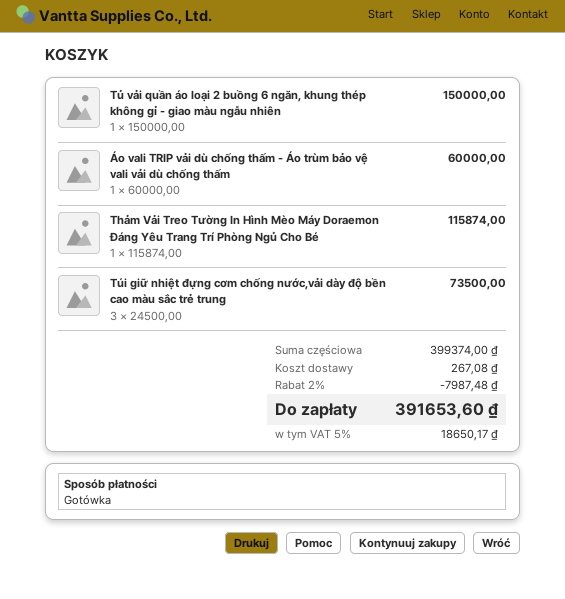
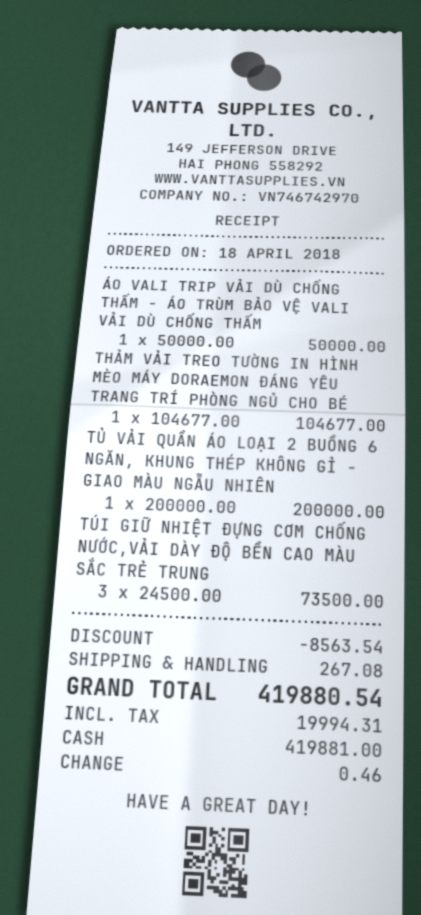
Tủ vải quần áo loại 2 buồng 6 ngăn, khung thép không gỉ - giao màu ngẫu nhiên: 1 x 150000.00 = 150000.00 -> 1 x 200000.00 = 200000.00
Áo vali TRIP vải dù chống thấm - Áo trùm bảo vệ vali vải dù chống thấm: 1 x 60000.00 = 60000.00 -> 1 x 50000.00 = 50000.00
Thảm Vải Treo Tường In Hình Mèo Máy Doraemon Đáng Yêu Trang Trí Phòng Ngủ Cho Bé: 1 x 115874.00 = 115874.00 -> 1 x 104677.00 = 104677.00
discount: 7987.48 -> 8563.54
tax: 18650.17 -> 19994.31
total: 391653.60 -> 419880.54

